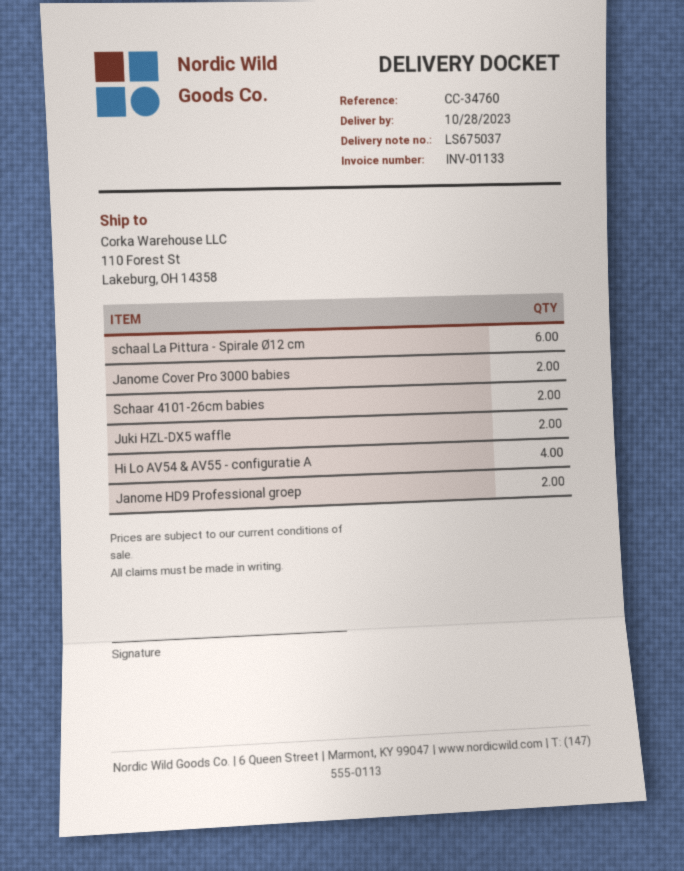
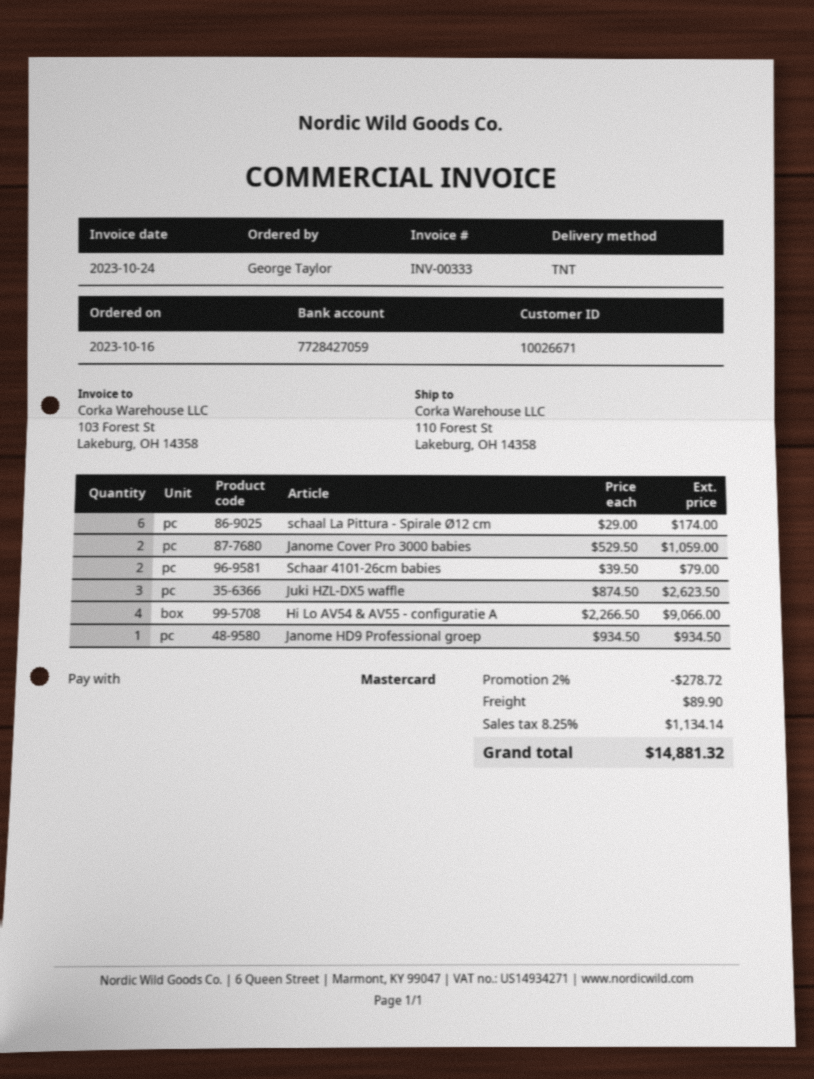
invoice number: INV-01133 -> INV-00333
Juki HZL-DX5 waffle: 2 -> 3
Janome HD9 Professional groep: 2 -> 1

